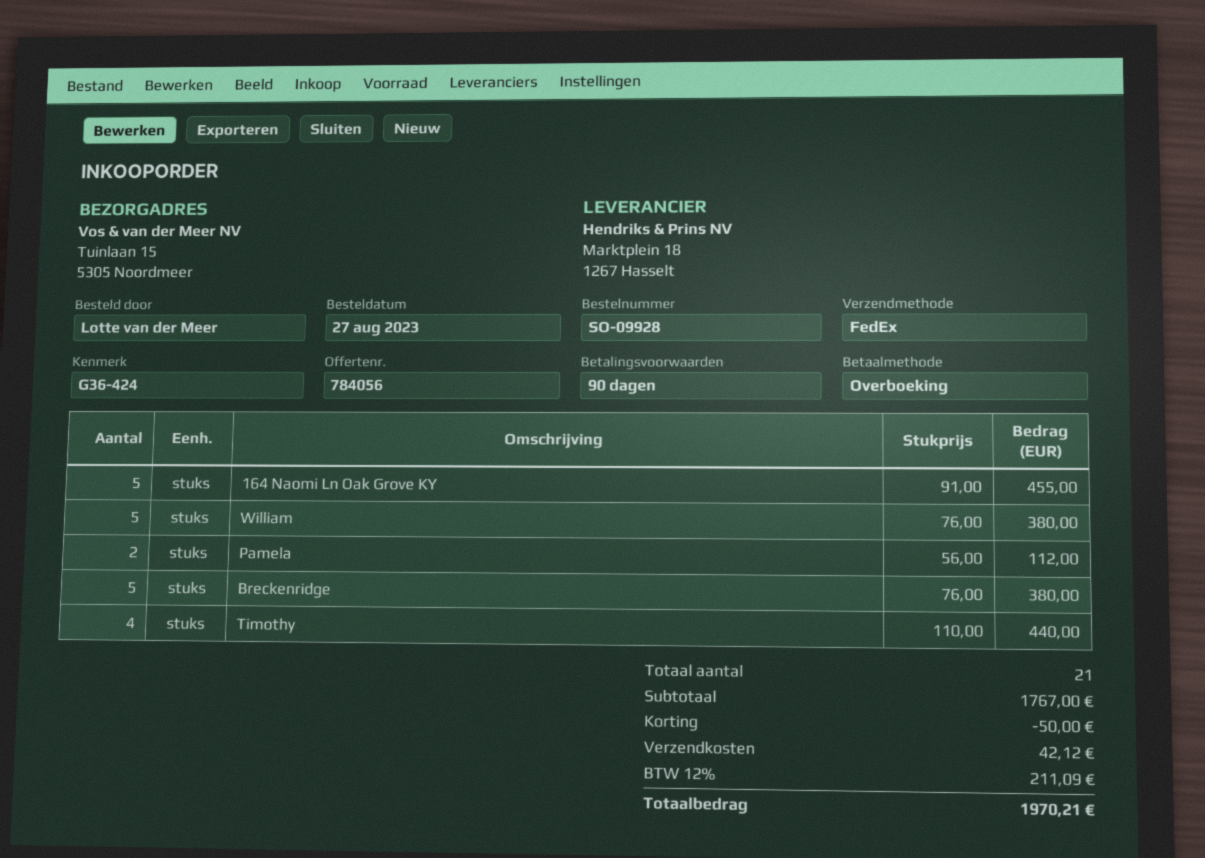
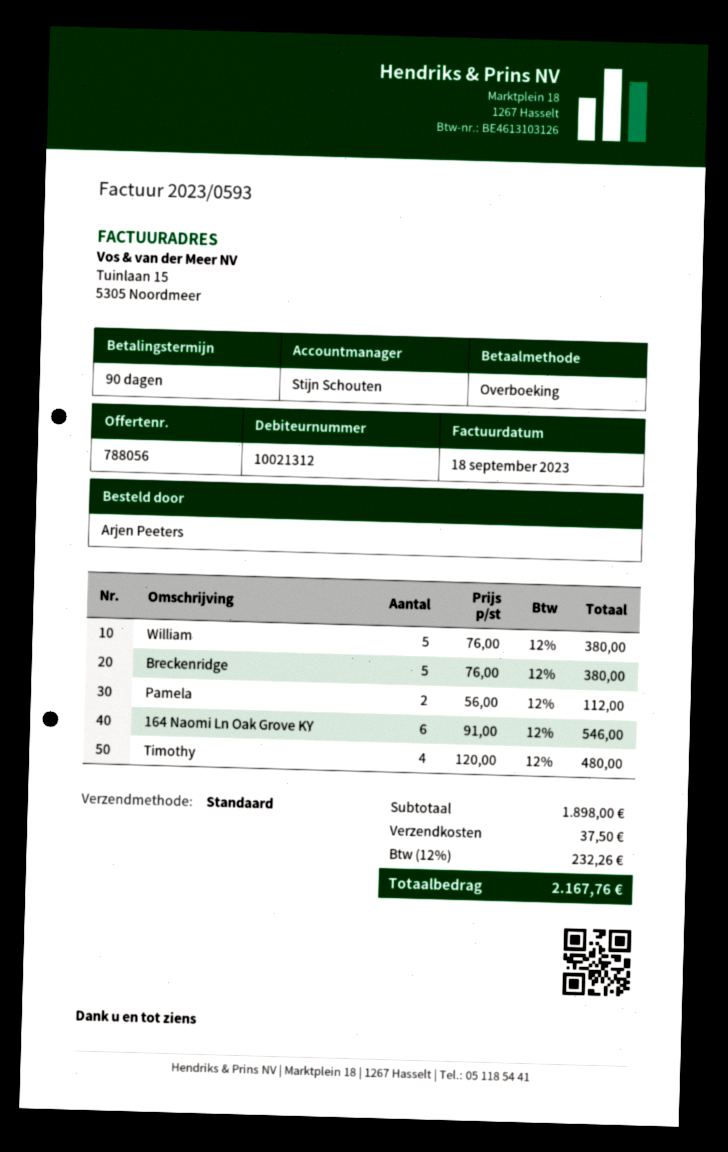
quote number: 784056 -> 788056
ordered by: Lotte van der Meer -> Arjen Peeters
shipping method: FedEx -> standard
164 Naomi Ln Oak Grove KY: 5 x 91.00 = 455.00 -> 6 x 91.00 = 546.00
Timothy: 4 x 110.00 = 440.00 -> 4 x 120.00 = 480.00
subtotal: 1767.00 -> 1898.00
discount: 50.00 -> none
shipping: 42.12 -> 37.50
tax: 12% = 211.09 -> 12% = 232.26
total: 1970.21 -> 2167.76

